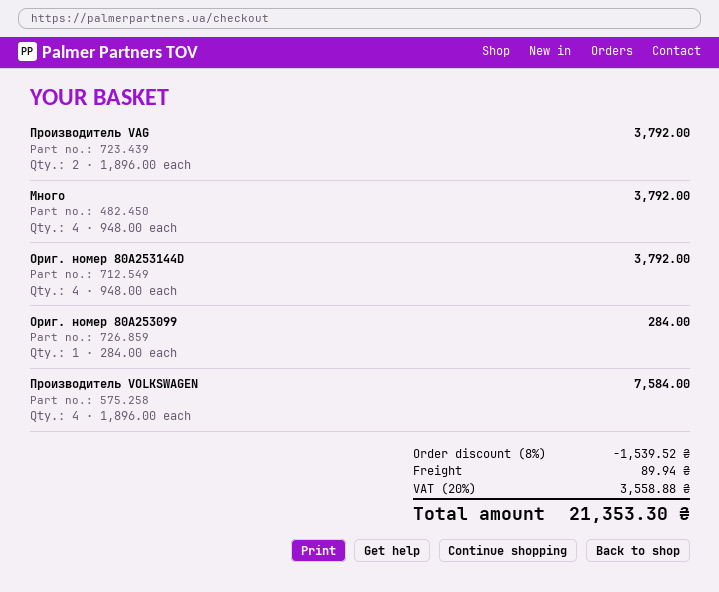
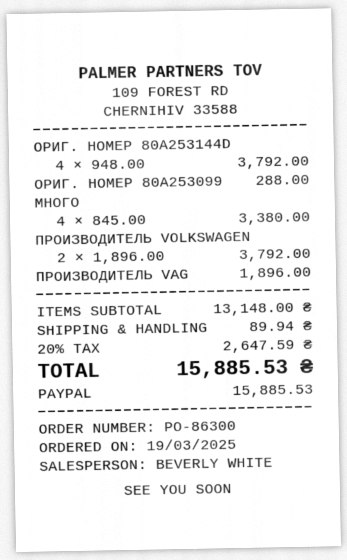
Производитель VAG: 2 x 1896.00 = 3792.00 -> 1 x 1896.00 = 1896.00
Много: 4 x 948.00 = 3792.00 -> 4 x 845.00 = 3380.00
Ориг. номер 80A253099: 1 x 284.00 = 284.00 -> 1 x 288.00 = 288.00
Производитель VOLKSWAGEN: 4 x 1896.00 = 7584.00 -> 2 x 1896.00 = 3792.00
discount: 8% = 1539.52 -> none
tax: 20% = 3558.88 -> 20% = 2647.59
total: 21353.30 -> 15885.53

